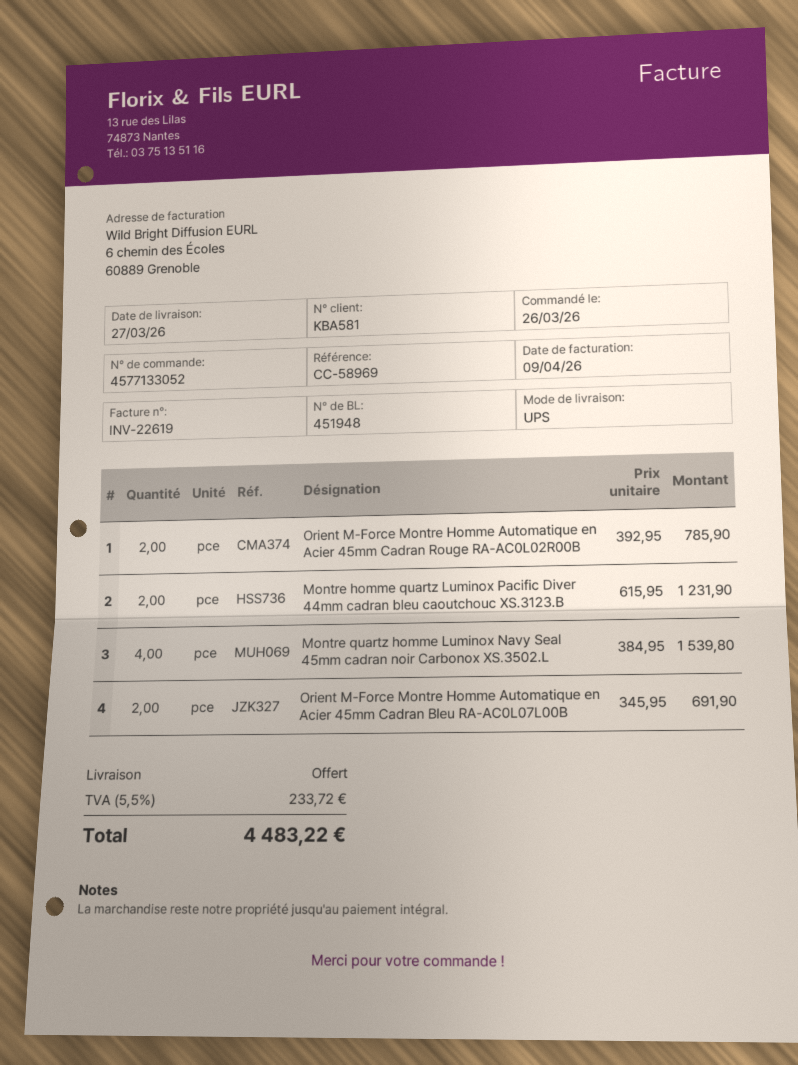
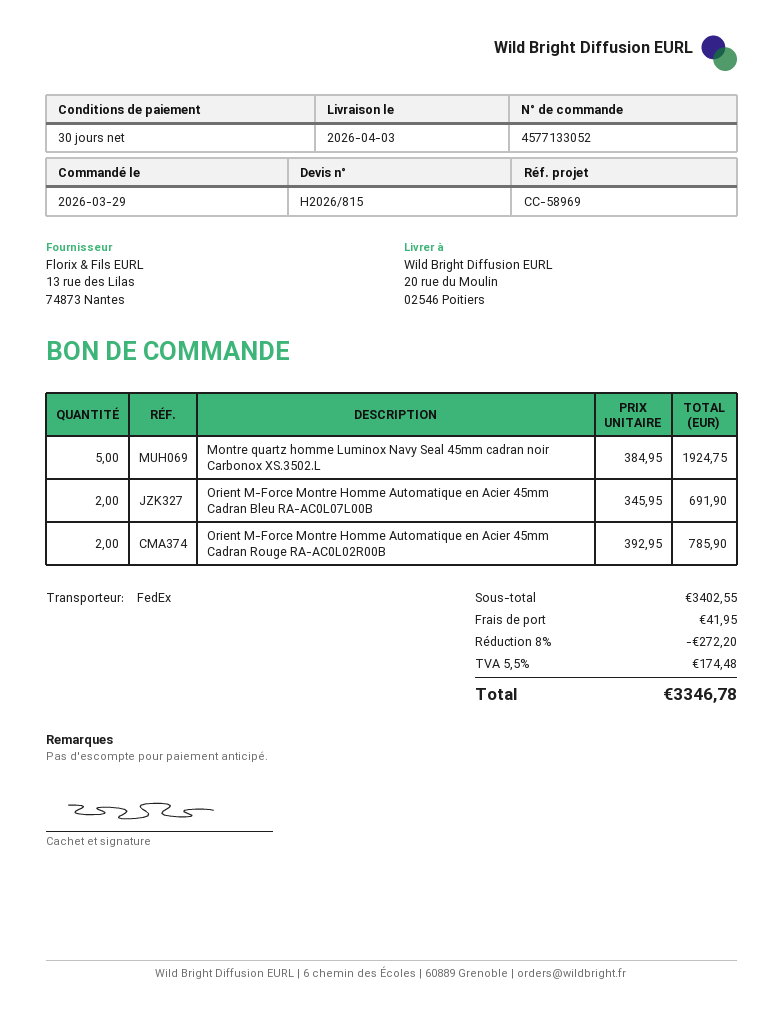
order date: 2026-03-26 -> 2026-03-29
delivery date: 2026-03-27 -> 2026-04-03
shipping method: UPS -> FedEx
Montre homme quartz Luminox Pacific Diver 44mm cadran bleu caoutchouc XS.3123.B: 2 x 615.95 = 1231.90 -> none
Montre quartz homme Luminox Navy Seal 45mm cadran noir Carbonox XS.3502.L: 4 x 384.95 = 1539.80 -> 5 x 384.95 = 1924.75
discount: none -> 8% = 272.20
shipping: 0.00 -> 41.95
tax: 5.5% = 233.72 -> 5.5% = 174.48
total: 4483.22 -> 3346.78

